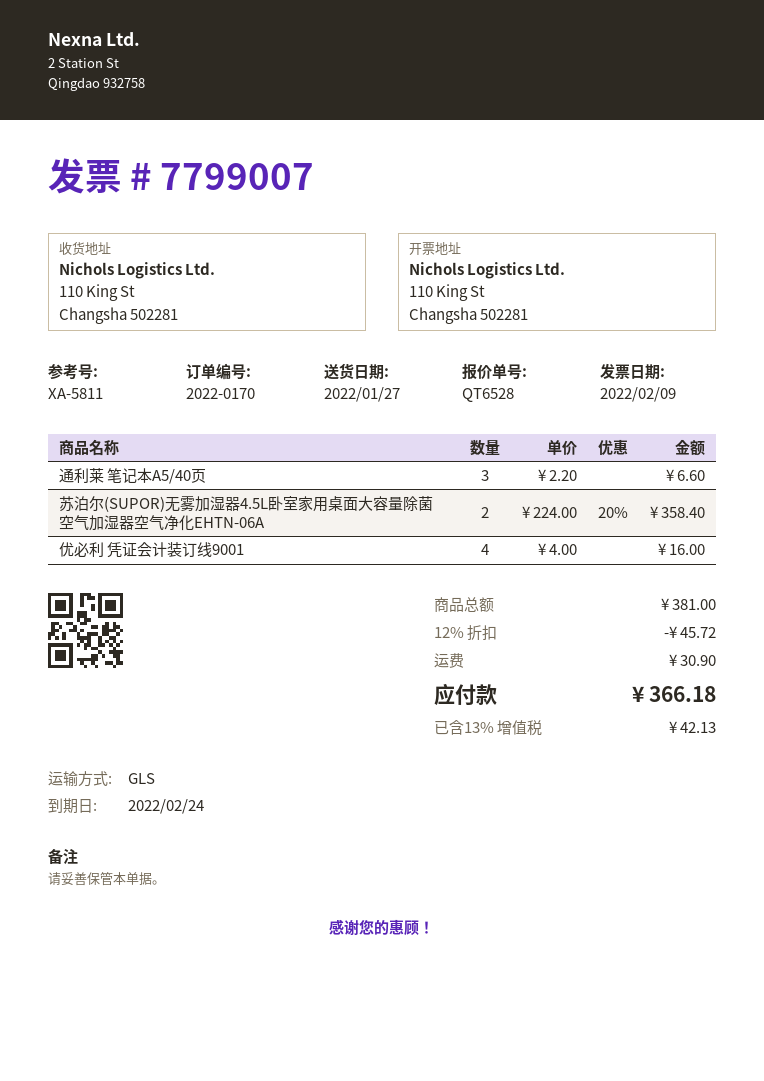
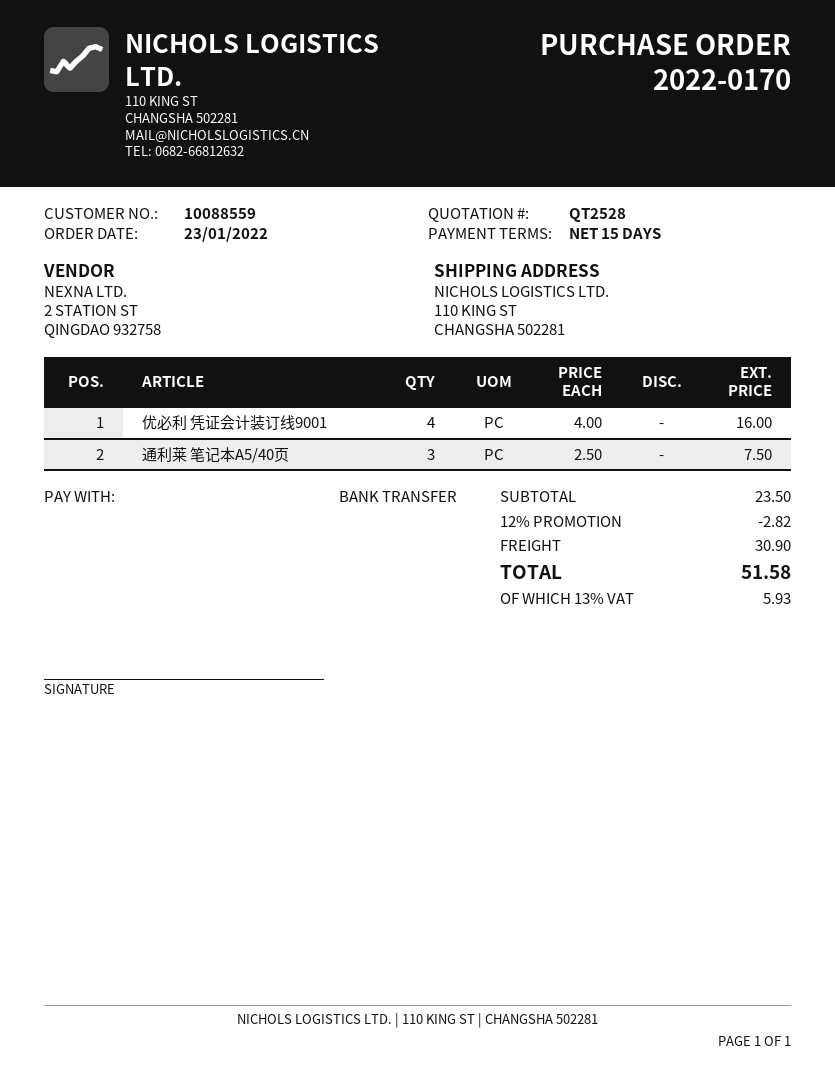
quote number: QT6528 -> QT2528
通利莱 笔记本A5/40页: 3 x 2.20 = 6.60 -> 3 x 2.50 = 7.50
苏泊尔(SUPOR)无雾加湿器4.5L卧室家用桌面大容量除菌空气加湿器空气净化EHTN-06A: 2 x 224.00 - 20% = 358.40 -> none
subtotal: 381.00 -> 23.50
discount: 12% = 45.72 -> 12% = 2.82
tax: 13% = 42.13 -> 13% = 5.93
total: 366.18 -> 51.58

